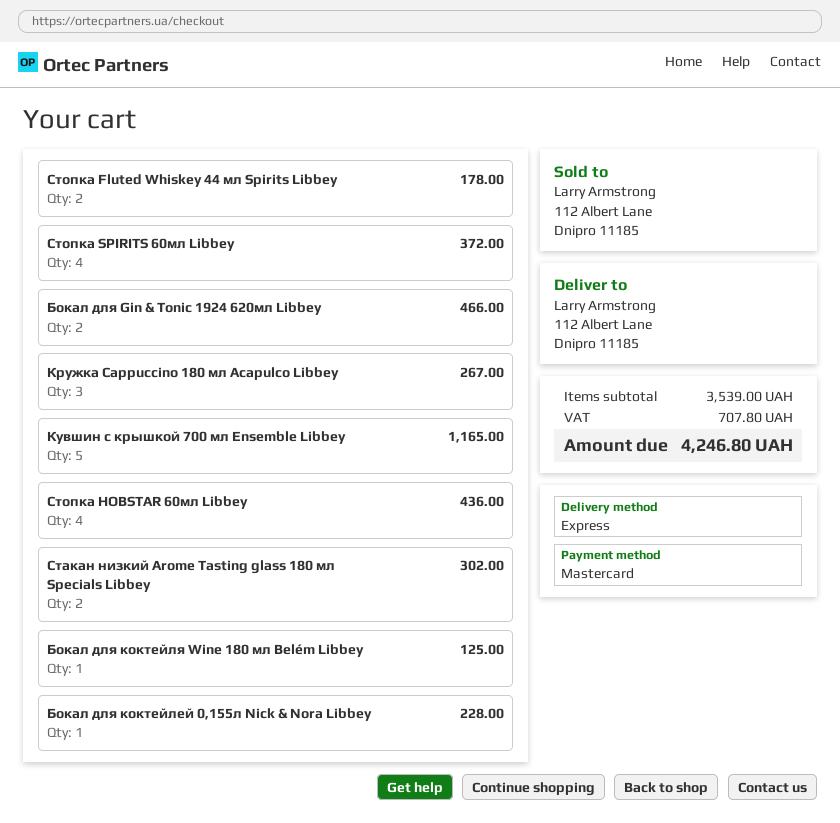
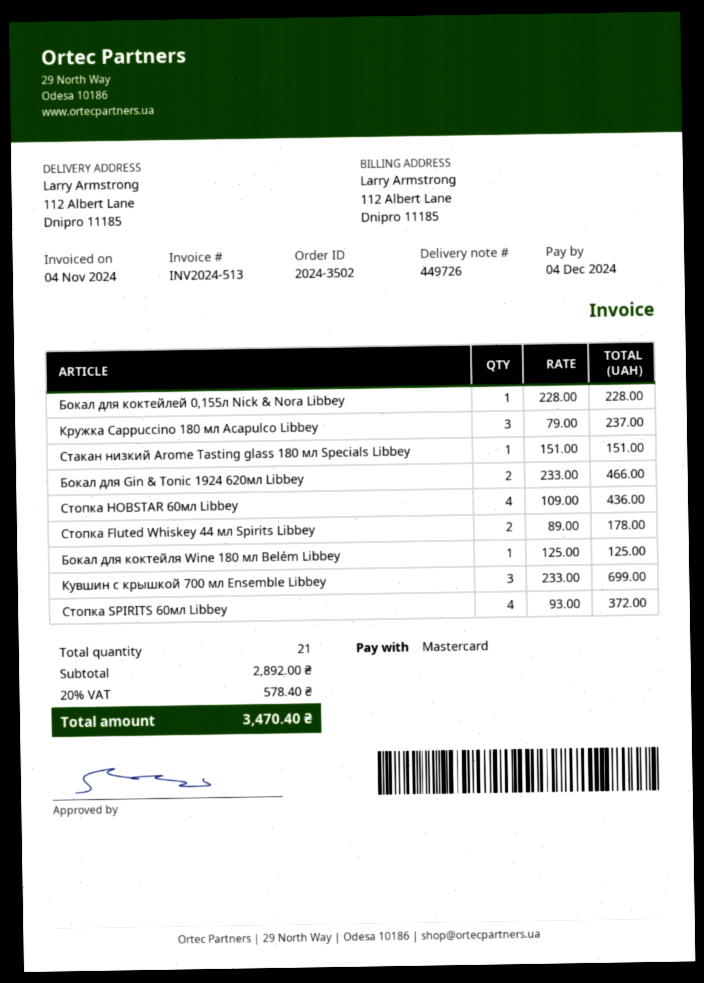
Кружка Cappuccino 180 мл Acapulco Libbey: 3 for 267.00 -> 3 for 237.00
Кувшин с крышкой 700 мл Ensemble Libbey: 5 for 1165.00 -> 3 for 699.00
Стакан низкий Arome Tasting glass 180 мл Specials Libbey: 2 for 302.00 -> 1 for 151.00
subtotal: 3539.00 -> 2892.00
tax: 707.80 -> 578.40
total: 4246.80 -> 3470.40

